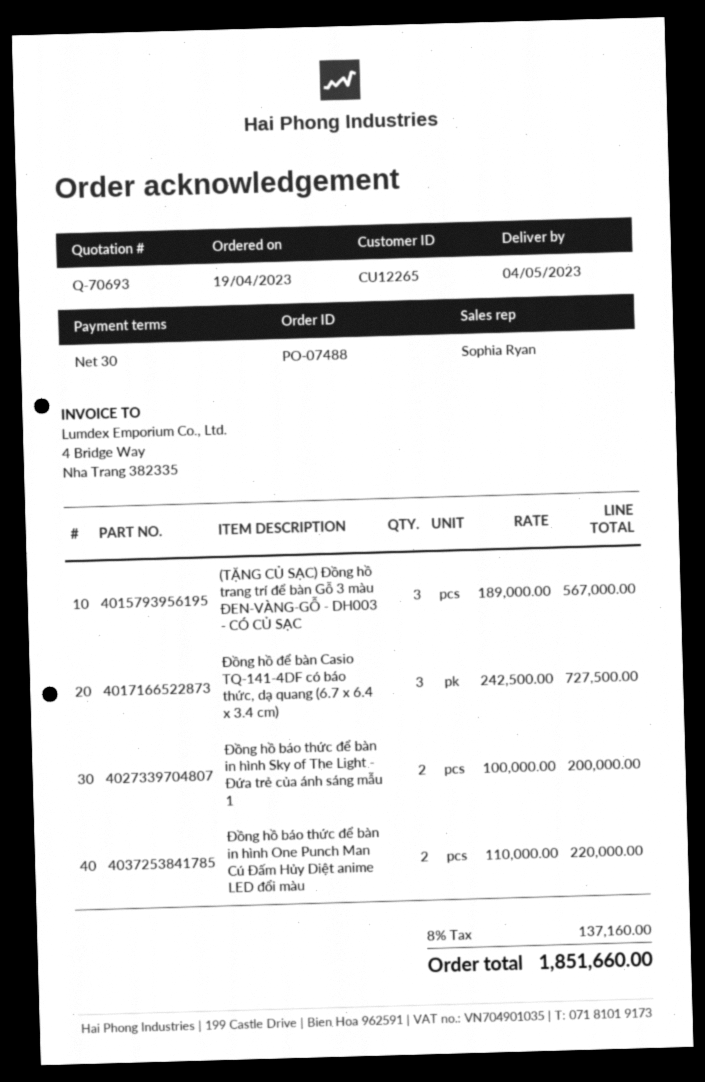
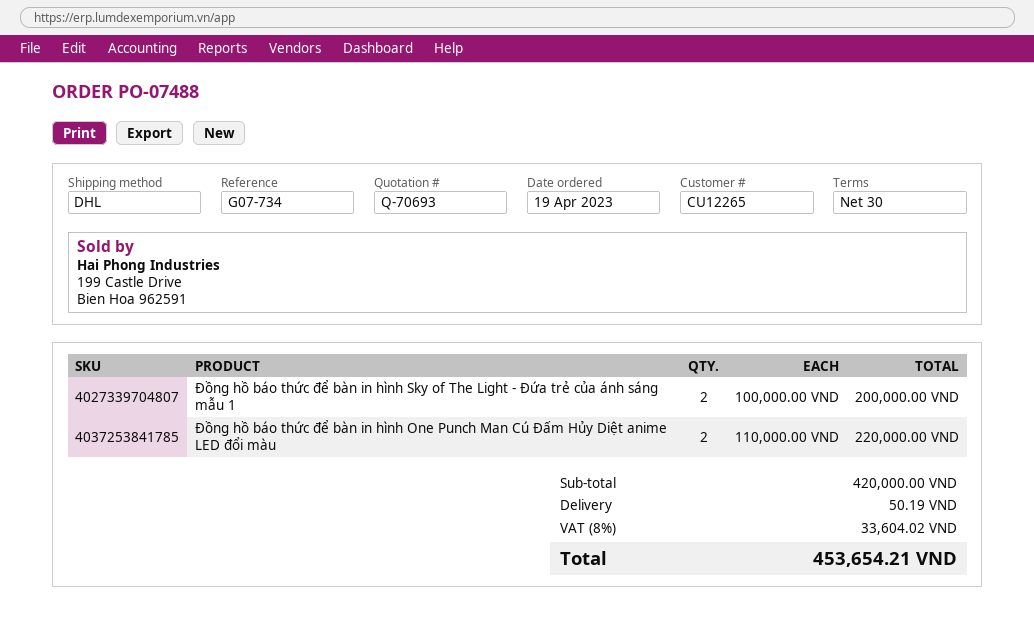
(TẶNG CỦ SẠC) Đồng hồ trang trí để bàn Gỗ 3 màu ĐEN-VÀNG-GỖ - DH003 - CÓ CỦ SẠC: 3 x 189000.00 = 567000.00 -> none
Đồng hồ để bàn Casio TQ-141-4DF có báo thức, dạ quang (6.7 x 6.4 x 3.4 cm): 3 x 242500.00 = 727500.00 -> none
shipping: none -> 50.19
tax: 8% = 137160.00 -> 8% = 33604.02
total: 1851660.00 -> 453654.21

